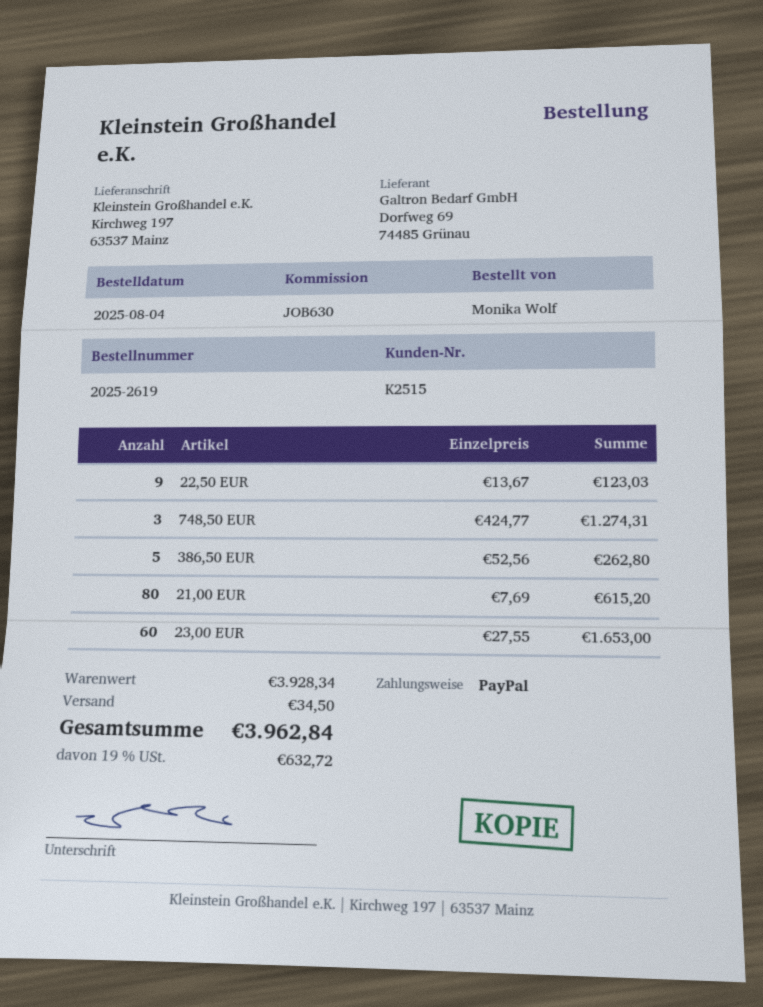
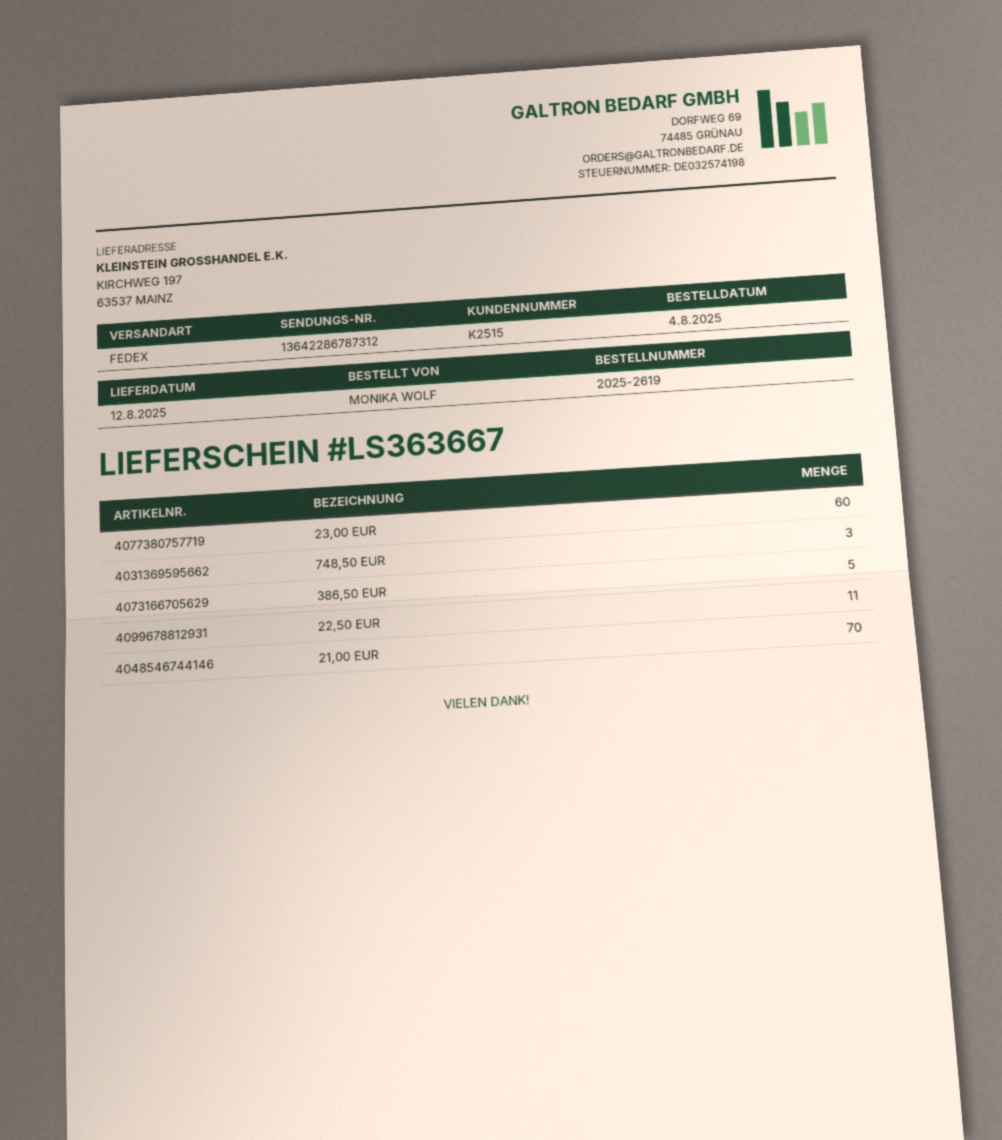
22,50 EUR: 9 -> 11
21,00 EUR: 80 -> 70

